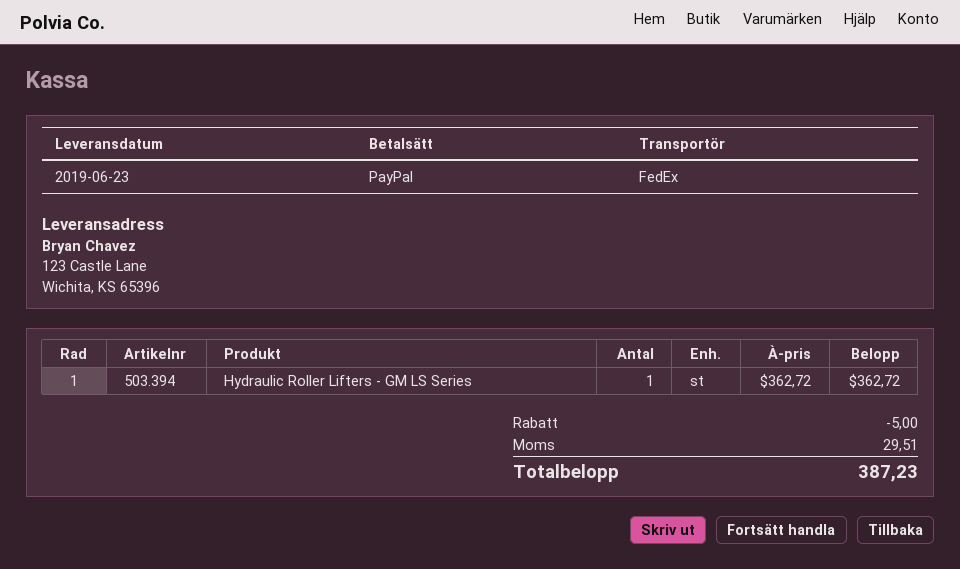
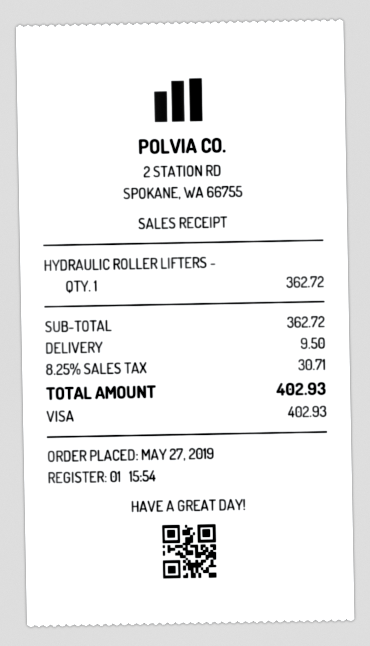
payment method: PayPal -> Visa
discount: 5.00 -> none
shipping: none -> 9.50
tax: 29.51 -> 30.71
total: 387.23 -> 402.93

